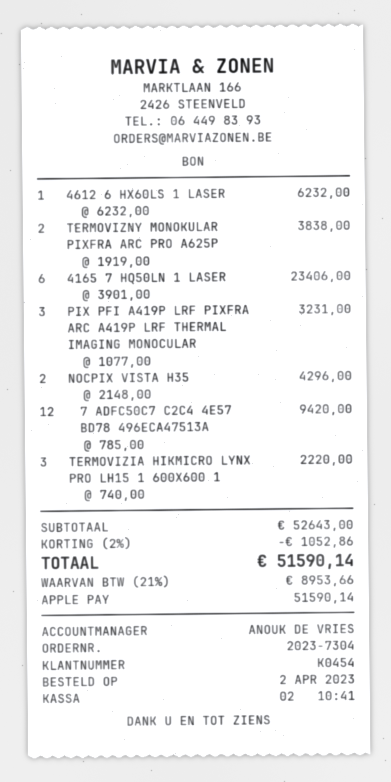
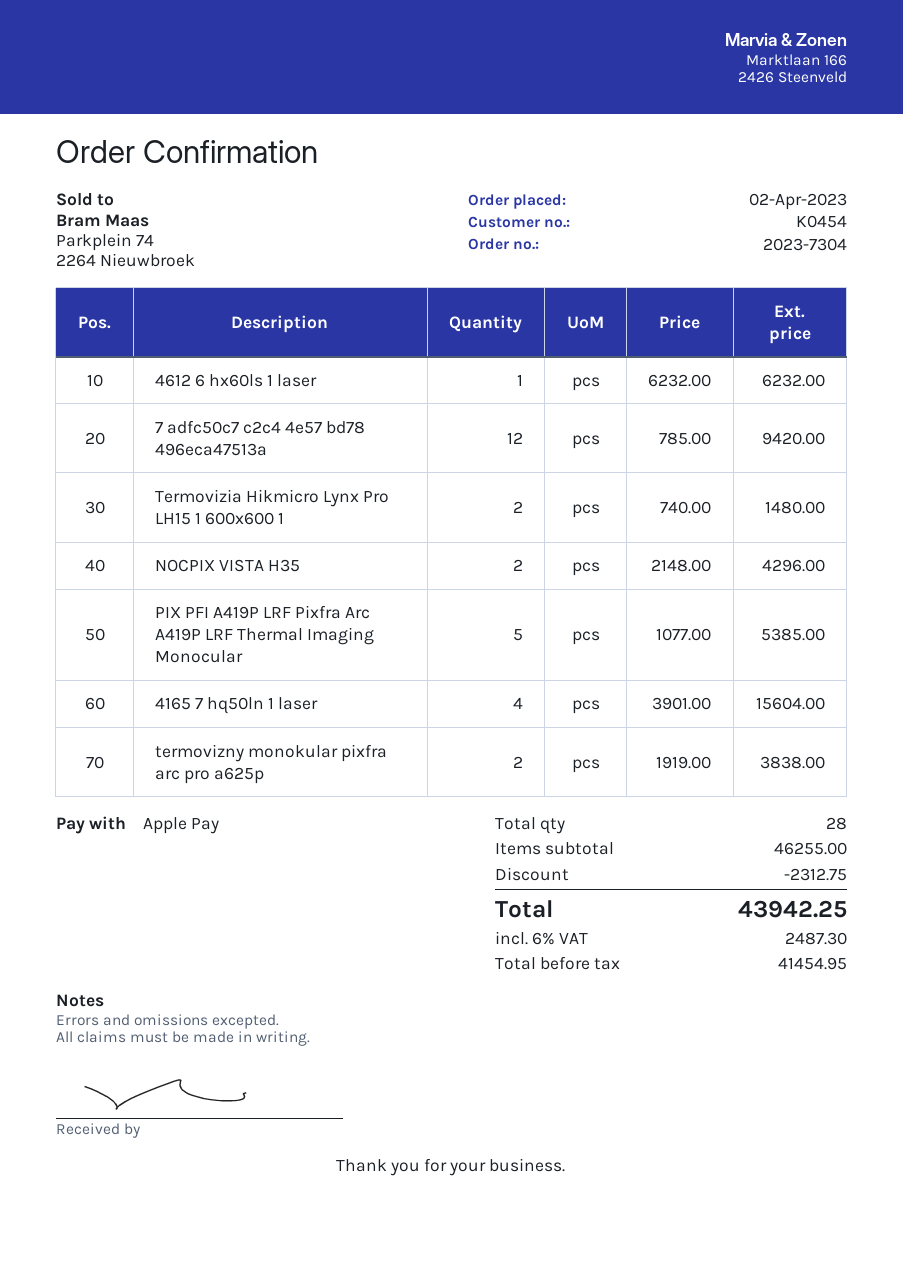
4165 7 HQ50LN 1 LASER: 6 x 3901.00 = 23406.00 -> 4 x 3901.00 = 15604.00
PIX PFI A419P LRF PIXFRA ARC A419P LRF THERMAL IMAGING MONOCULAR: 3 x 1077.00 = 3231.00 -> 5 x 1077.00 = 5385.00
TERMOVIZIA HIKMICRO LYNX PRO LH15 1 600X600 1: 3 x 740.00 = 2220.00 -> 2 x 740.00 = 1480.00
subtotal: 52643.00 -> 46255.00
discount: 1052.86 -> 2312.75
tax: 21% = 8953.66 -> 6% = 2487.30
total: 51590.14 -> 43942.25

